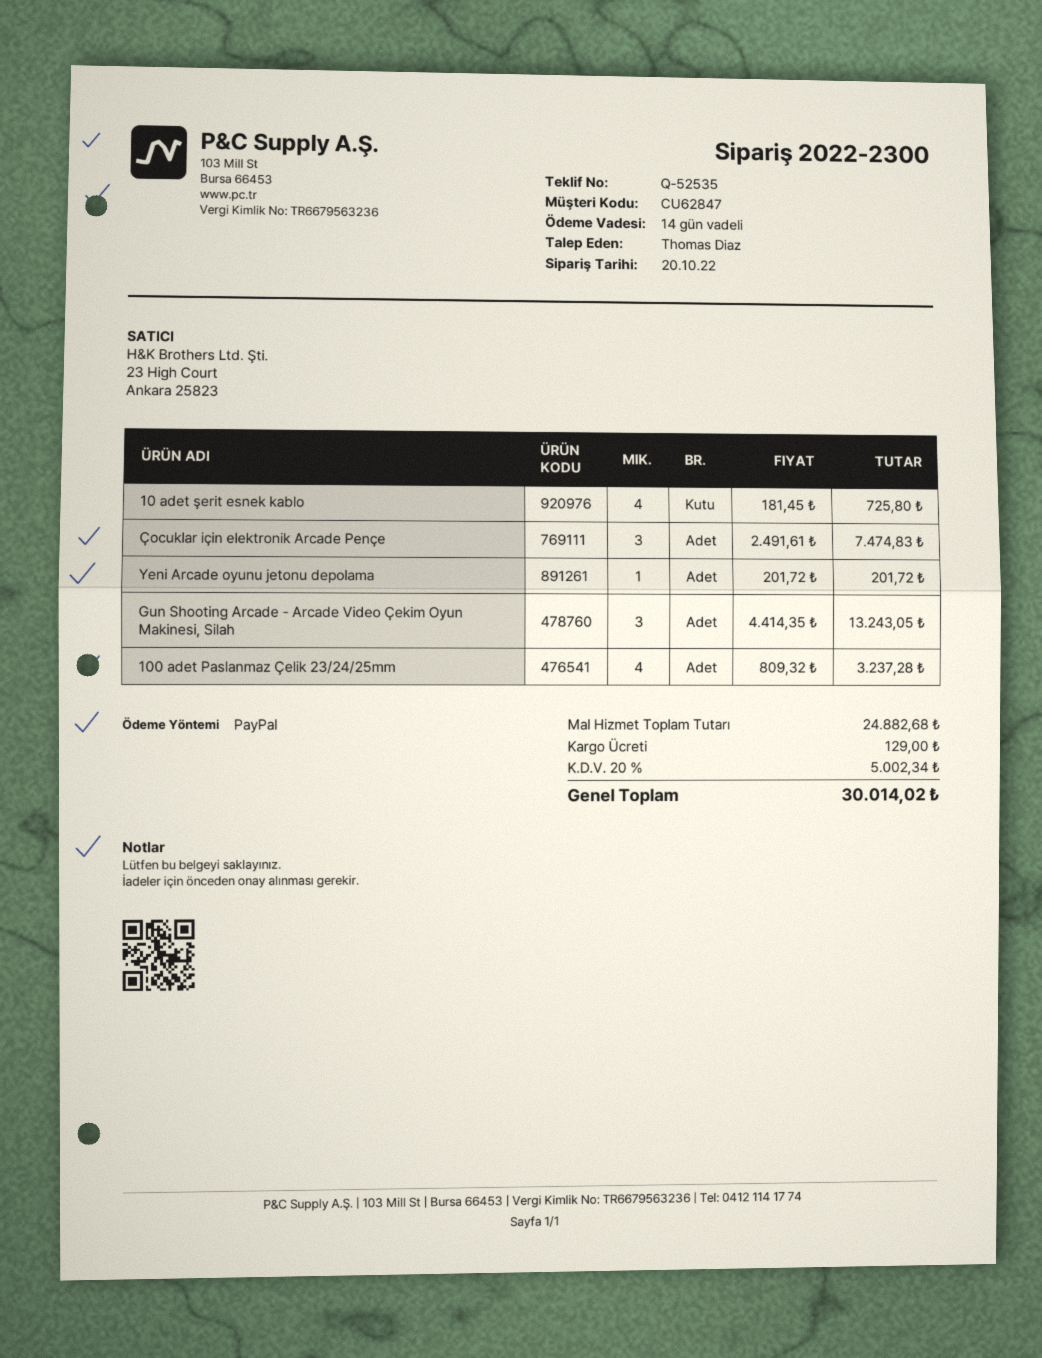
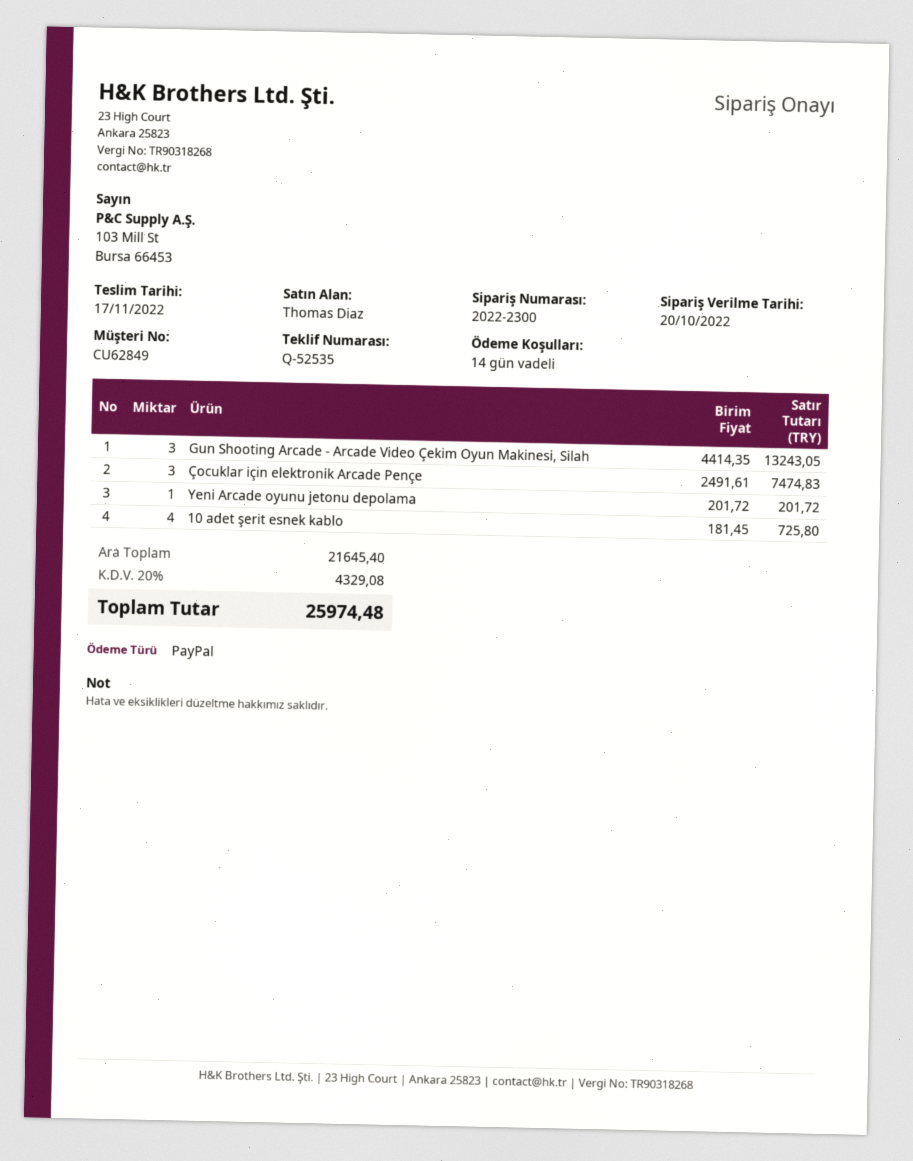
customer number: CU62847 -> CU62849
100 adet Paslanmaz Çelik 23/24/25mm: 4 x 809.32 = 3237.28 -> none
subtotal: 24882.68 -> 21645.40
shipping: 129.00 -> none
tax: 20% = 5002.34 -> 20% = 4329.08
total: 30014.02 -> 25974.48

